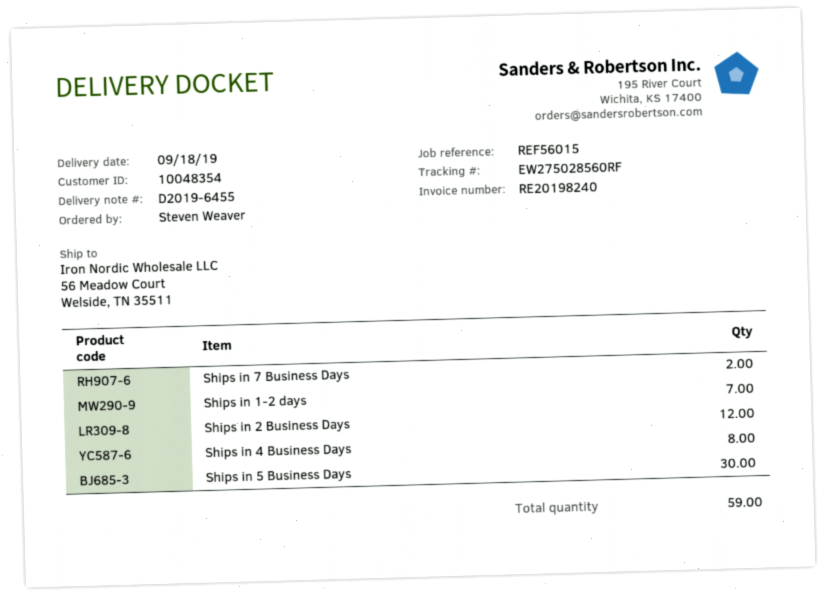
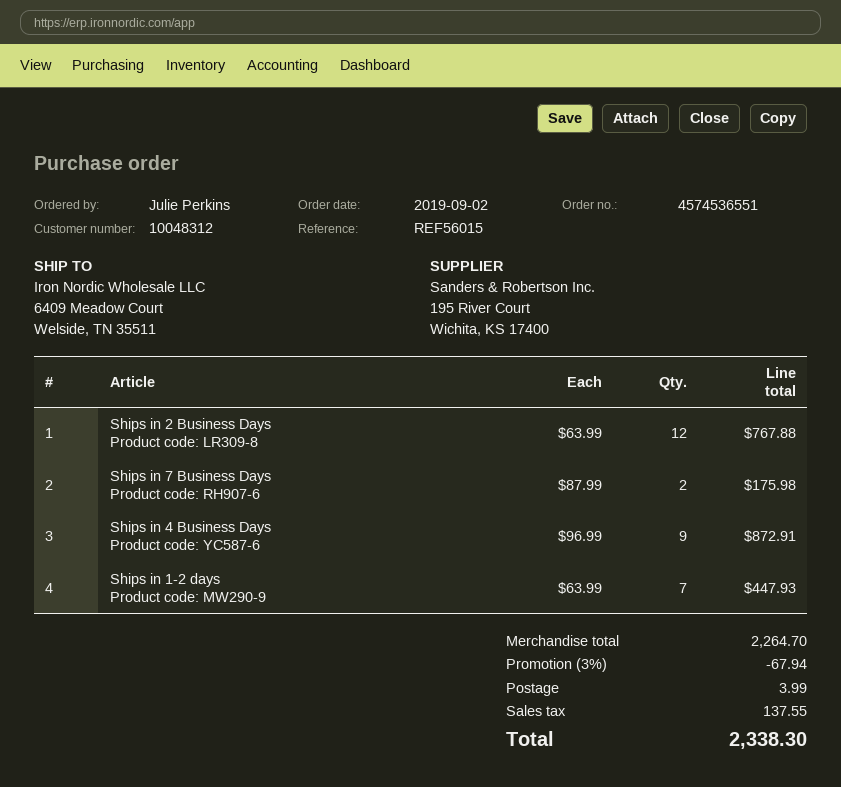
customer number: 10048354 -> 10048312
ordered by: Steven Weaver -> Julie Perkins
ship to: 56 Meadow Court, Welside, TN 35511 -> 6409 Meadow Court, Welside, TN 35511
Ships in 4 Business Days: 8 -> 9
Ships in 5 Business Days: 30 -> none

